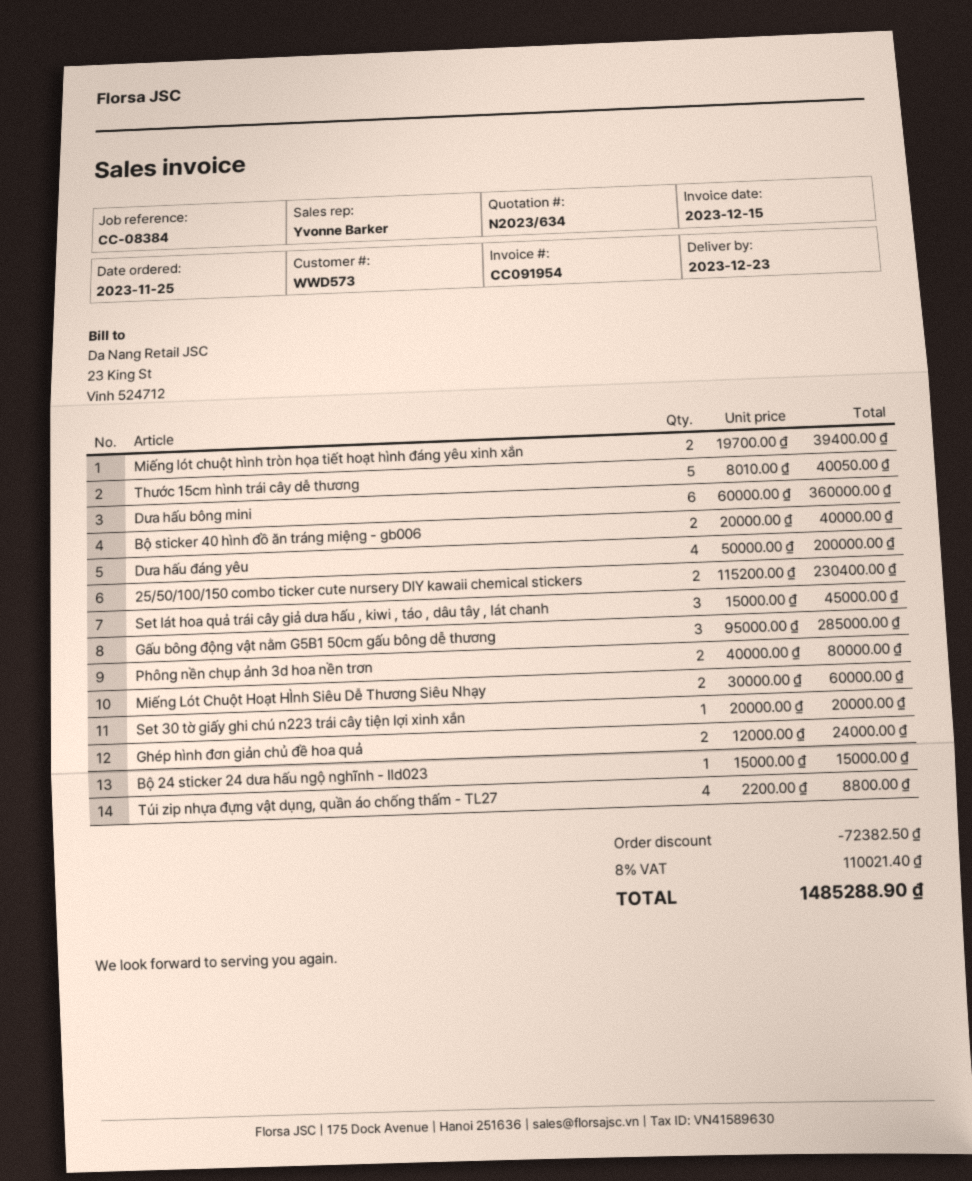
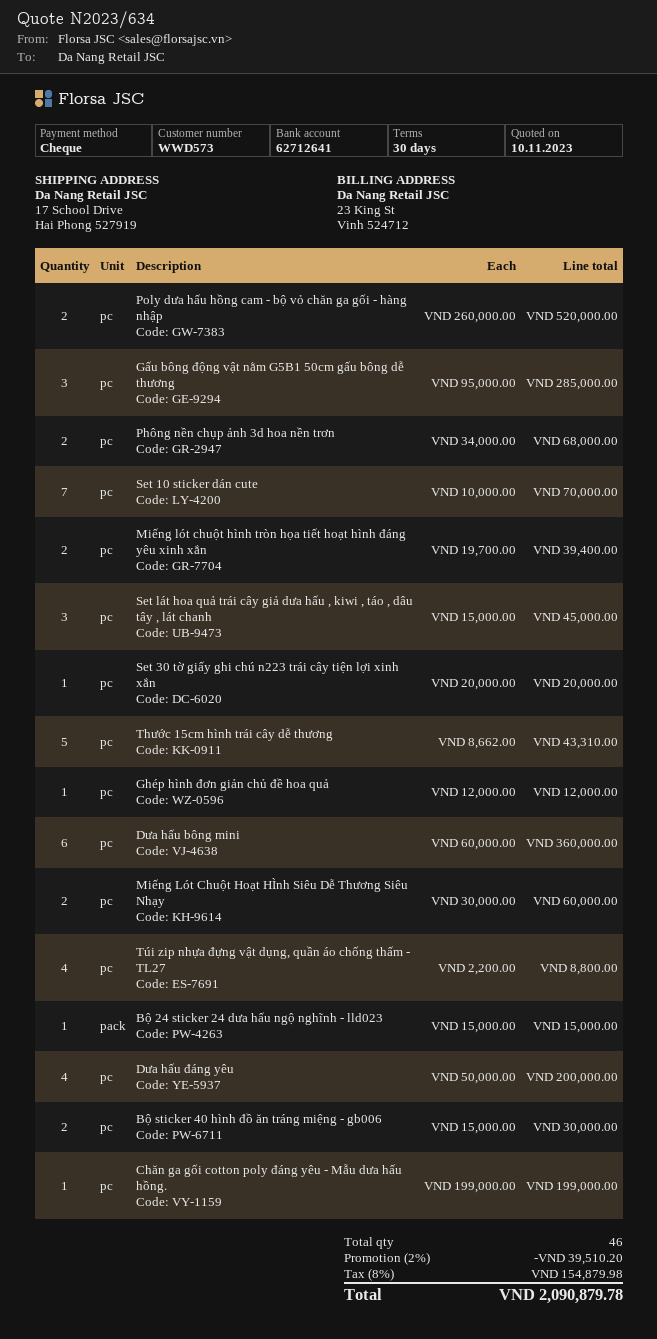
Thước 15cm hình trái cây dễ thương: 5 x 8010.00 = 40050.00 -> 5 x 8662.00 = 43310.00
Bộ sticker 40 hình đồ ăn tráng miệng - gb006: 2 x 20000.00 = 40000.00 -> 2 x 15000.00 = 30000.00
25/50/100/150 combo ticker cute nursery DIY kawaii chemical stickers: 2 x 115200.00 = 230400.00 -> none
Phông nền chụp ảnh 3d hoa nền trơn: 2 x 40000.00 = 80000.00 -> 2 x 34000.00 = 68000.00
Ghép hình đơn giản chủ đề hoa quả: 2 x 12000.00 = 24000.00 -> 1 x 12000.00 = 12000.00
Poly dưa hấu hồng cam - bộ vỏ chăn ga gối - hàng nhập: none -> 2 x 260000.00 = 520000.00
Set 10 sticker dán cute: none -> 7 x 10000.00 = 70000.00
Chăn ga gối cotton poly đáng yêu - Mẫu dưa hấu hồng.: none -> 1 x 199000.00 = 199000.00
discount: 72382.50 -> 39510.20
tax: 8% = 110021.40 -> 8% = 154879.98
total: 1485288.90 -> 2090879.78

